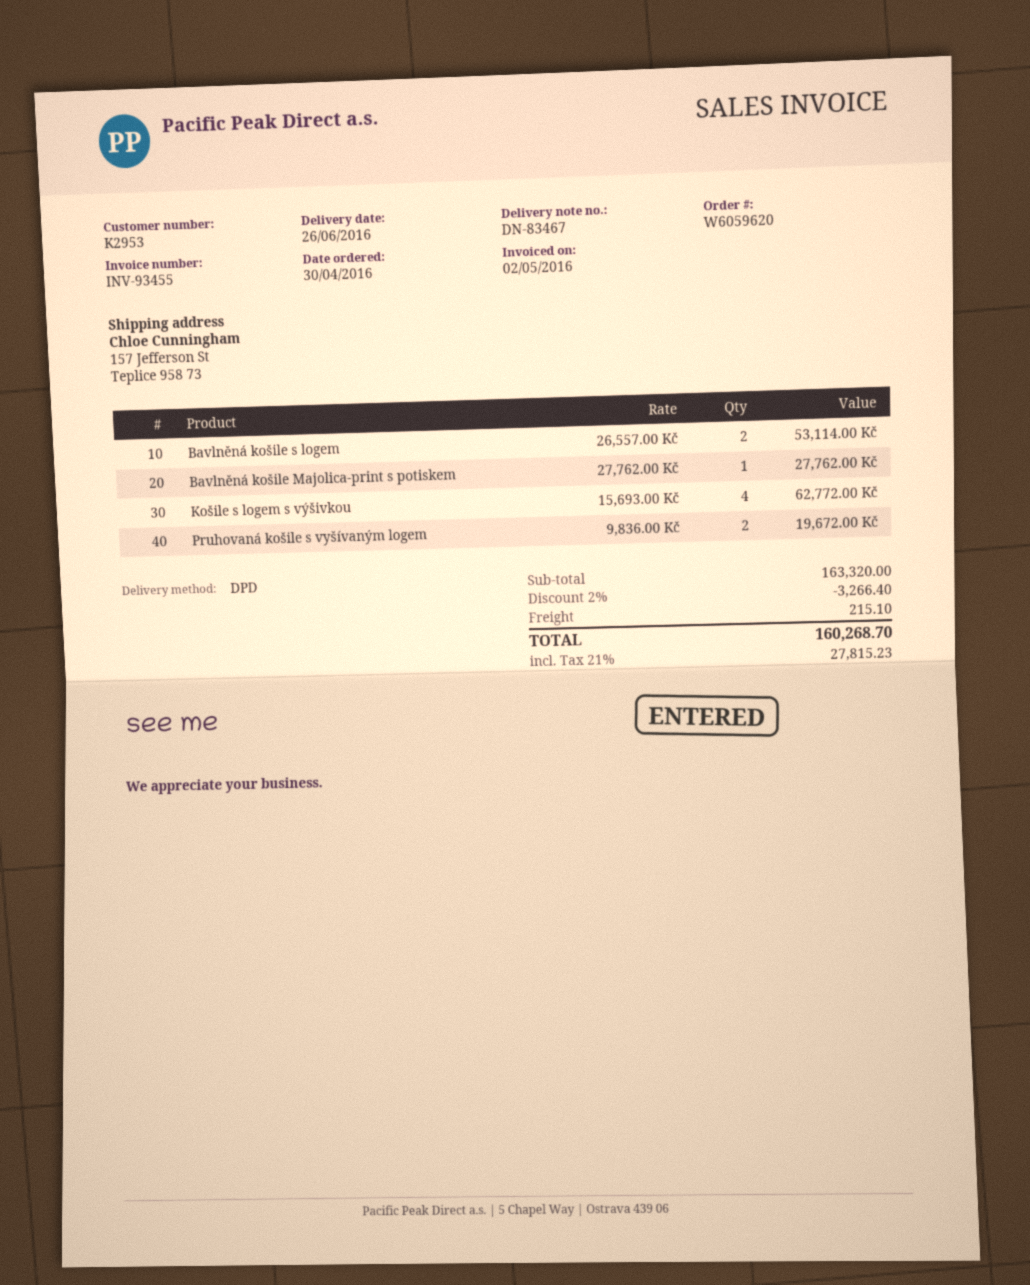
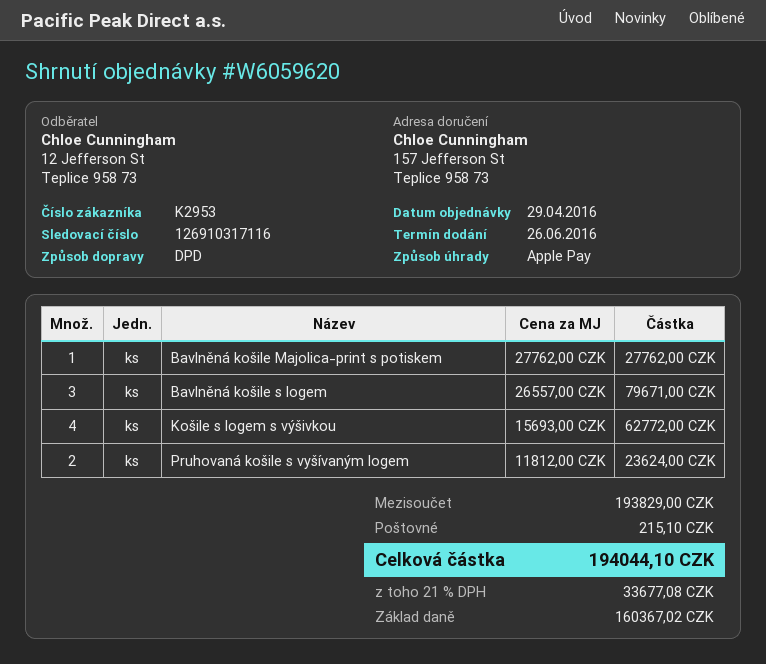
order date: 2016-04-30 -> 2016-04-29
Bavlněná košile s logem: 2 x 26557.00 = 53114.00 -> 3 x 26557.00 = 79671.00
Pruhovaná košile s vyšívaným logem: 2 x 9836.00 = 19672.00 -> 2 x 11812.00 = 23624.00
subtotal: 163320.00 -> 193829.00
discount: 2% = 3266.40 -> none
tax: 21% = 27815.23 -> 21% = 33677.08
total: 160268.70 -> 194044.10

